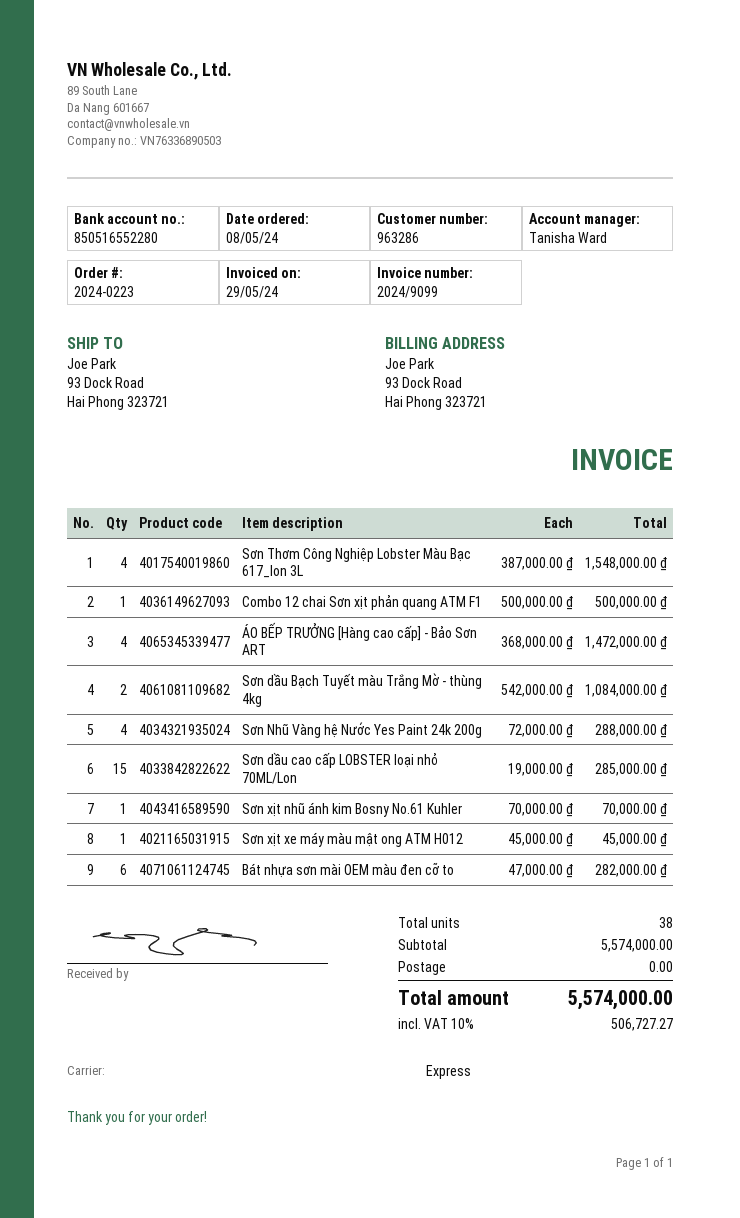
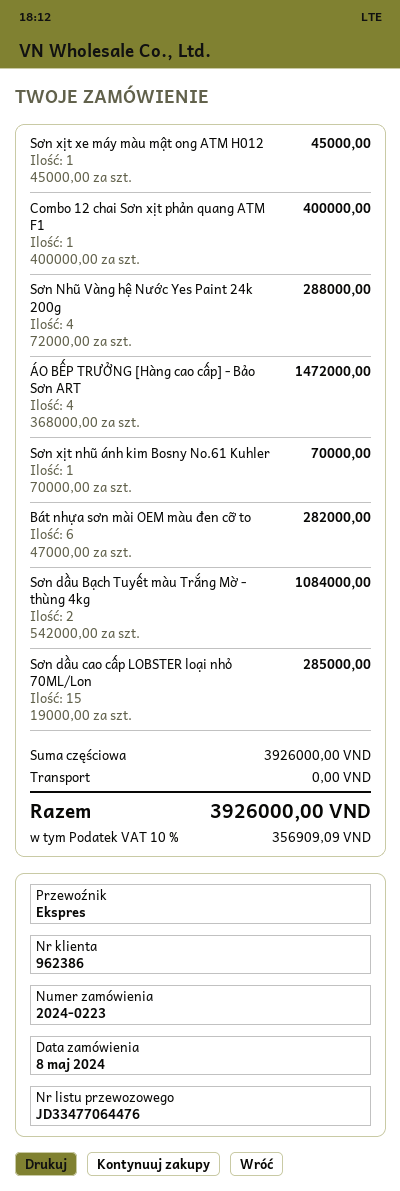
customer number: 963286 -> 962386
Sơn Thơm Công Nghiệp Lobster Màu Bạc 617_lon 3L: 4 x 387000.00 = 1548000.00 -> none
Combo 12 chai Sơn xịt phản quang ATM F1: 1 x 500000.00 = 500000.00 -> 1 x 400000.00 = 400000.00
subtotal: 5574000.00 -> 3926000.00
tax: 10% = 506727.27 -> 10% = 356909.09
total: 5574000.00 -> 3926000.00

